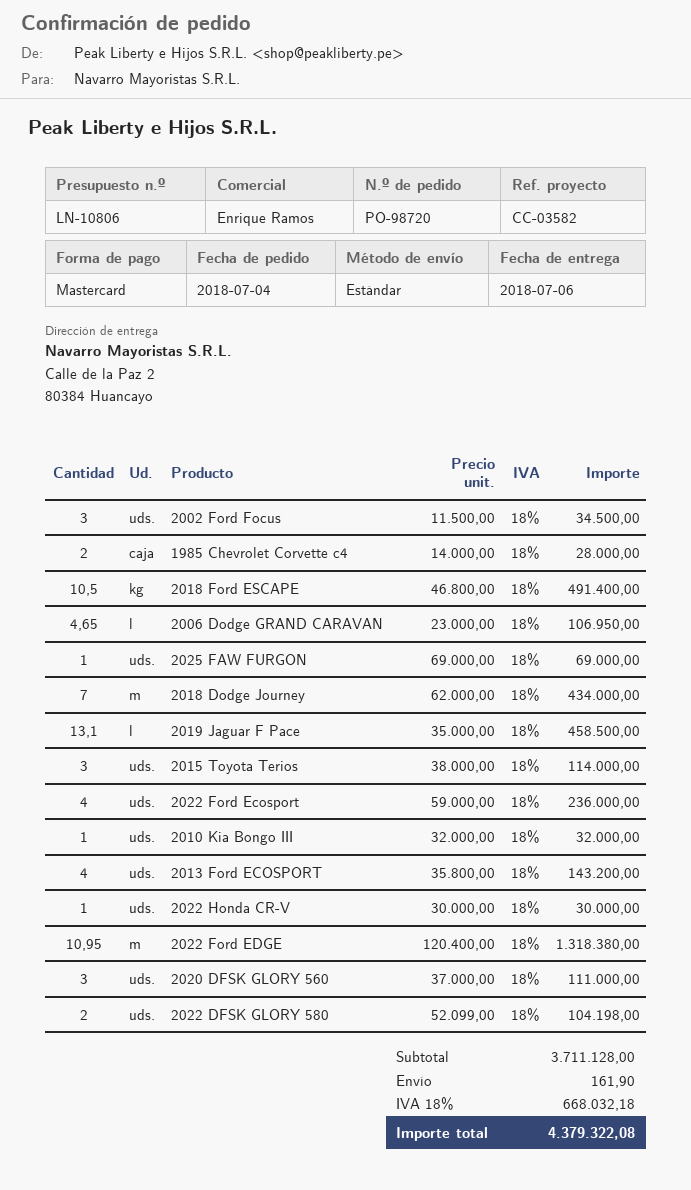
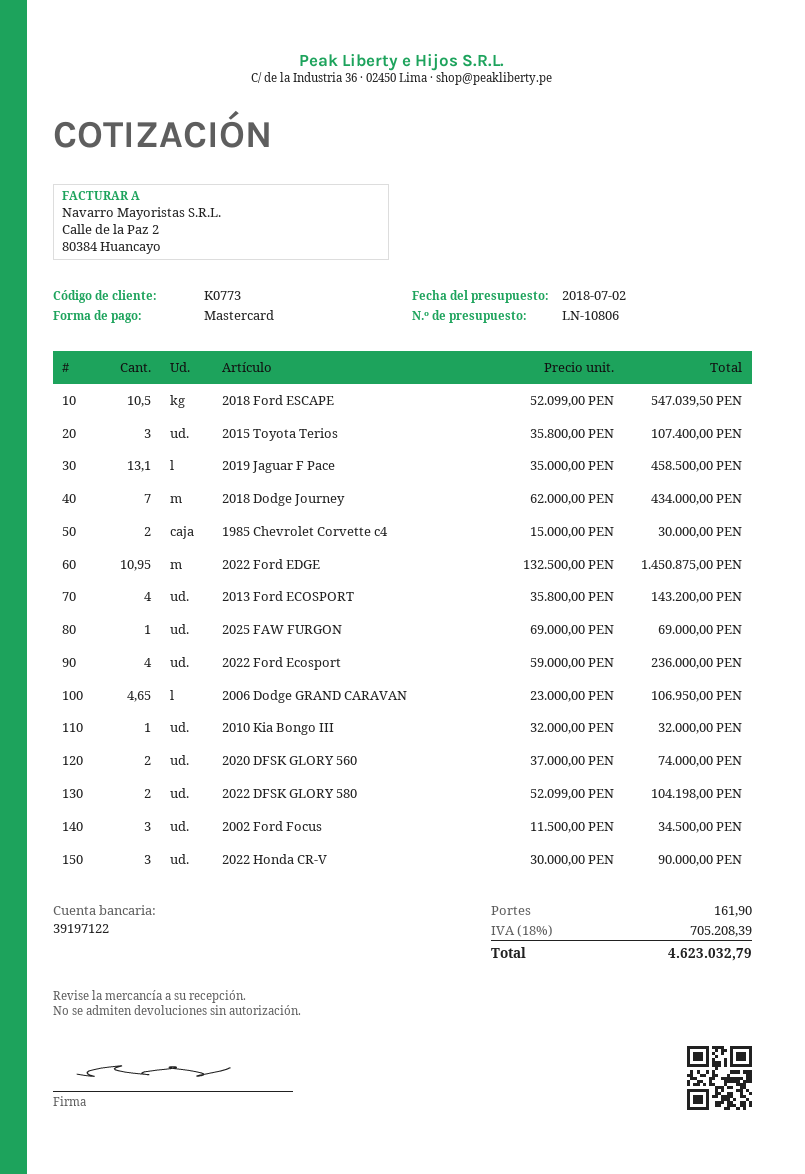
1985 Chevrolet Corvette c4: 2 x 14000.00 = 28000.00 -> 2 x 15000.00 = 30000.00
2018 Ford ESCAPE: 10.5 x 46800.00 = 491400.00 -> 10.5 x 52099.00 = 547039.50
2015 Toyota Terios: 3 x 38000.00 = 114000.00 -> 3 x 35800.00 = 107400.00
2022 Honda CR-V: 1 x 30000.00 = 30000.00 -> 3 x 30000.00 = 90000.00
2022 Ford EDGE: 10.95 x 120400.00 = 1318380.00 -> 10.95 x 132500.00 = 1450875.00
2020 DFSK GLORY 560: 3 x 37000.00 = 111000.00 -> 2 x 37000.00 = 74000.00
tax: 18% = 668032.18 -> 18% = 705208.39
total: 4379322.08 -> 4623032.79

